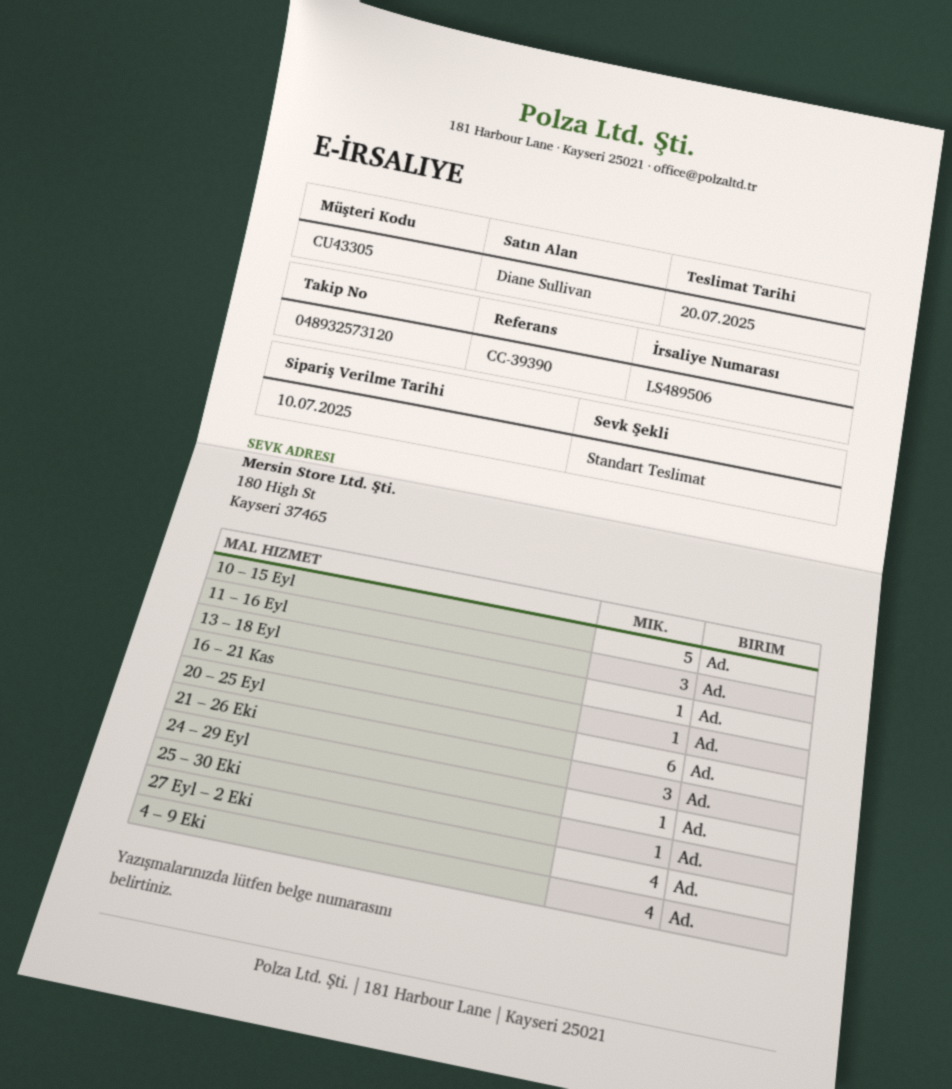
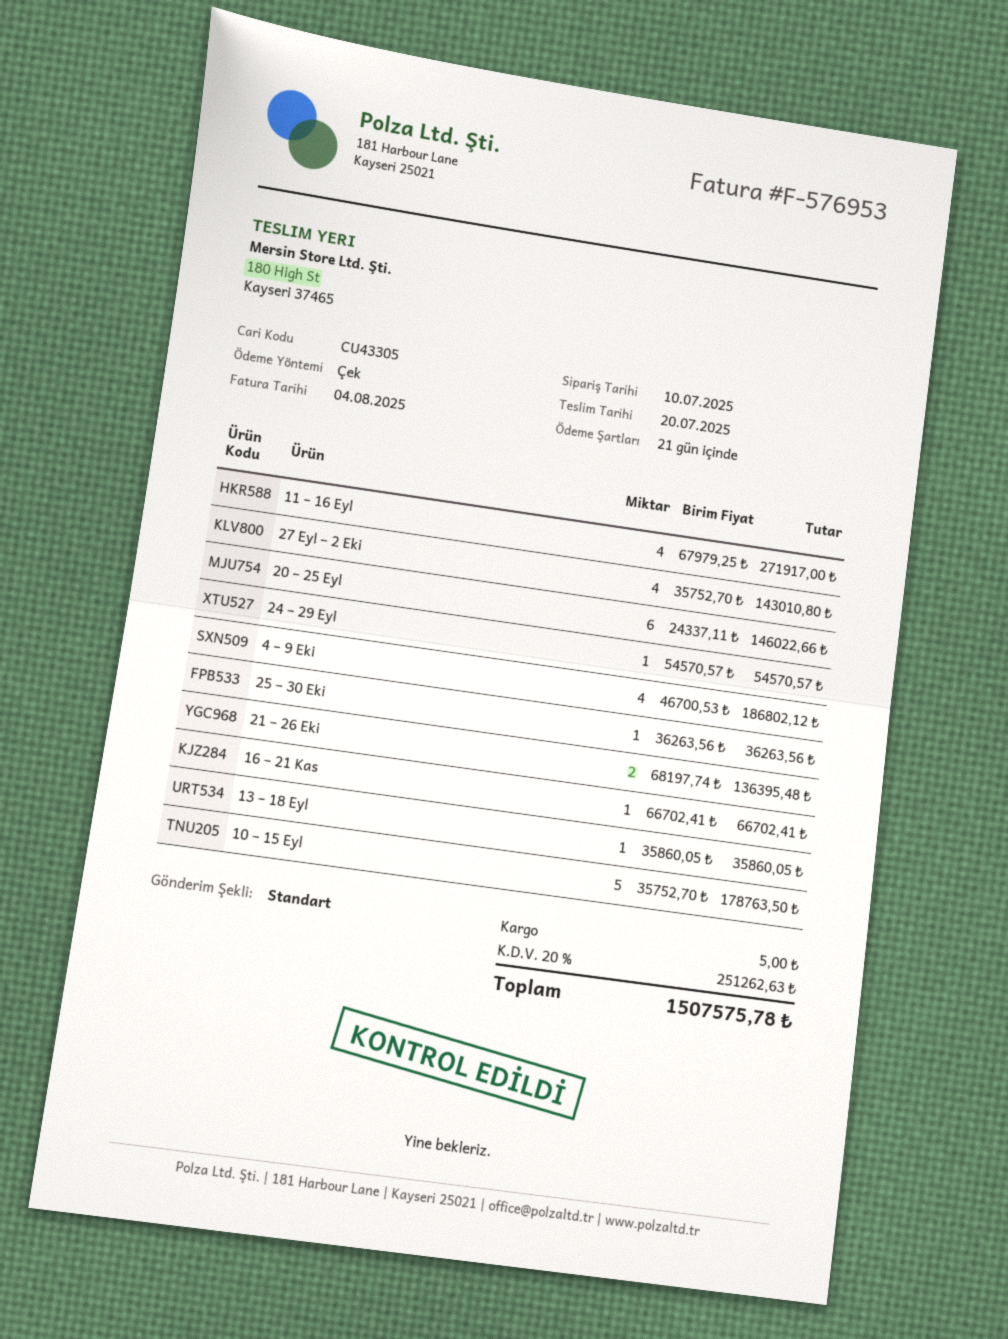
11 – 16 Eyl: 3 -> 4
21 – 26 Eki: 3 -> 2

